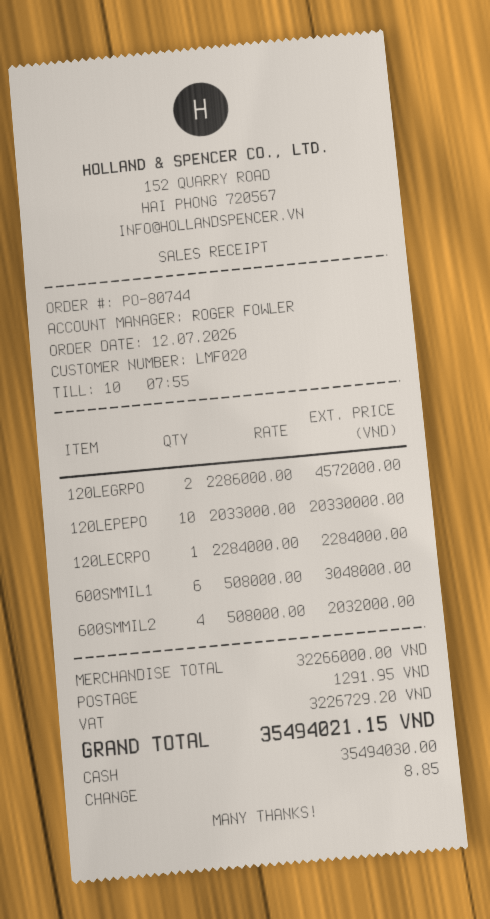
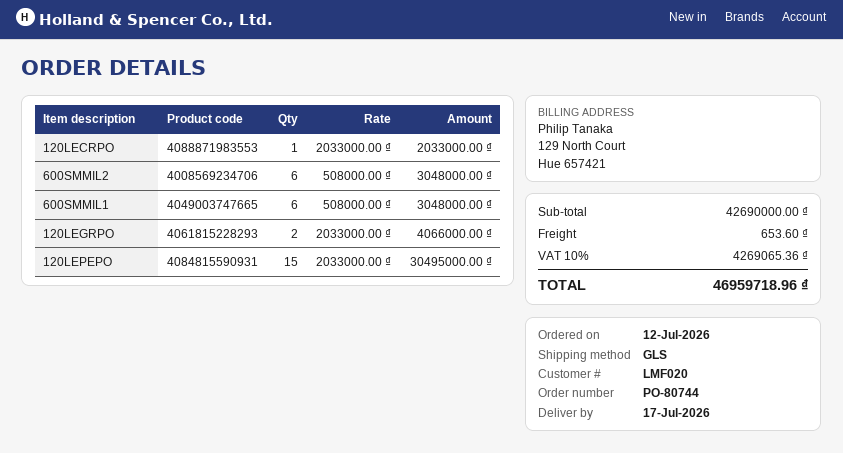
120LEGRPO: 2 x 2286000.00 = 4572000.00 -> 2 x 2033000.00 = 4066000.00
120LEPEPO: 10 x 2033000.00 = 20330000.00 -> 15 x 2033000.00 = 30495000.00
120LECRPO: 1 x 2284000.00 = 2284000.00 -> 1 x 2033000.00 = 2033000.00
600SMMIL2: 4 x 508000.00 = 2032000.00 -> 6 x 508000.00 = 3048000.00
subtotal: 32266000.00 -> 42690000.00
shipping: 1291.95 -> 653.60
tax: 3226729.20 -> 4269065.36
total: 35494021.15 -> 46959718.96

